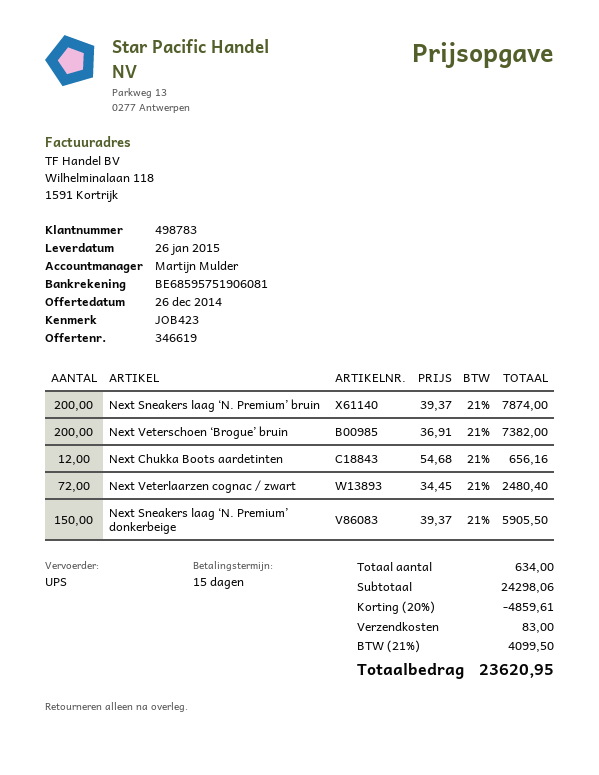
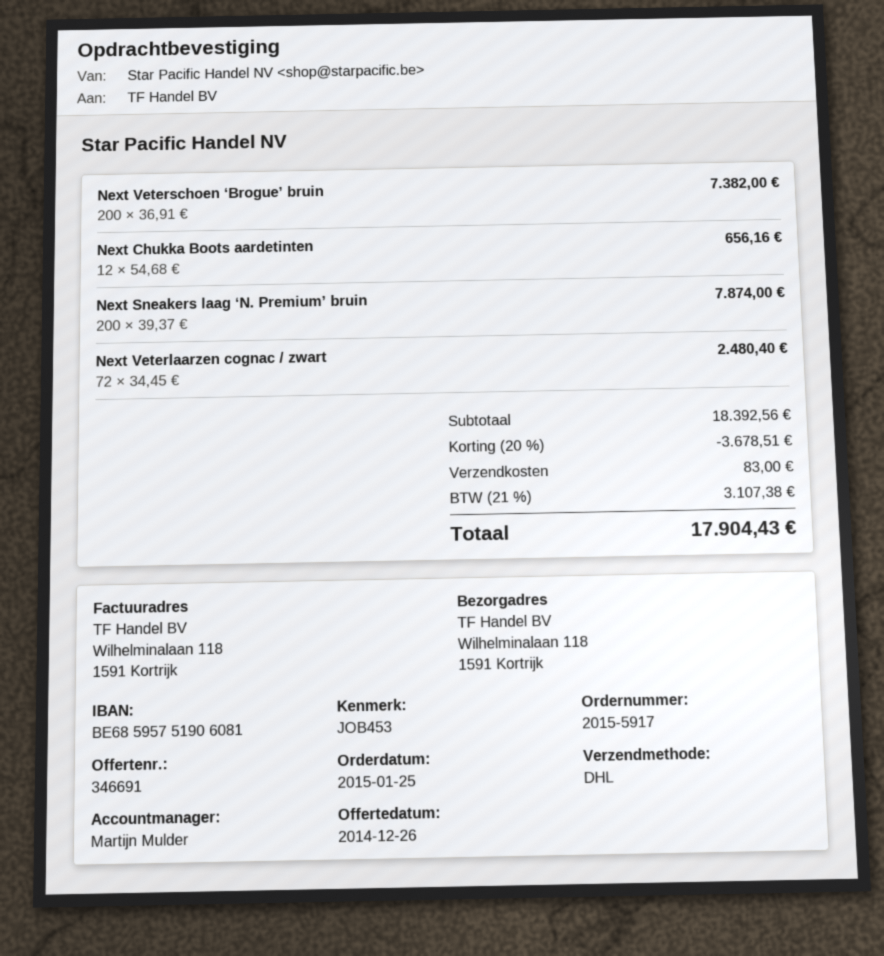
quote number: 346619 -> 346691
reference: JOB423 -> JOB453
shipping method: UPS -> DHL
Next Sneakers laag ‘N. Premium’ donkerbeige: 150 x 39.37 = 5905.50 -> none
subtotal: 24298.06 -> 18392.56
discount: 20% = 4859.61 -> 20% = 3678.51
tax: 21% = 4099.50 -> 21% = 3107.38
total: 23620.95 -> 17904.43

